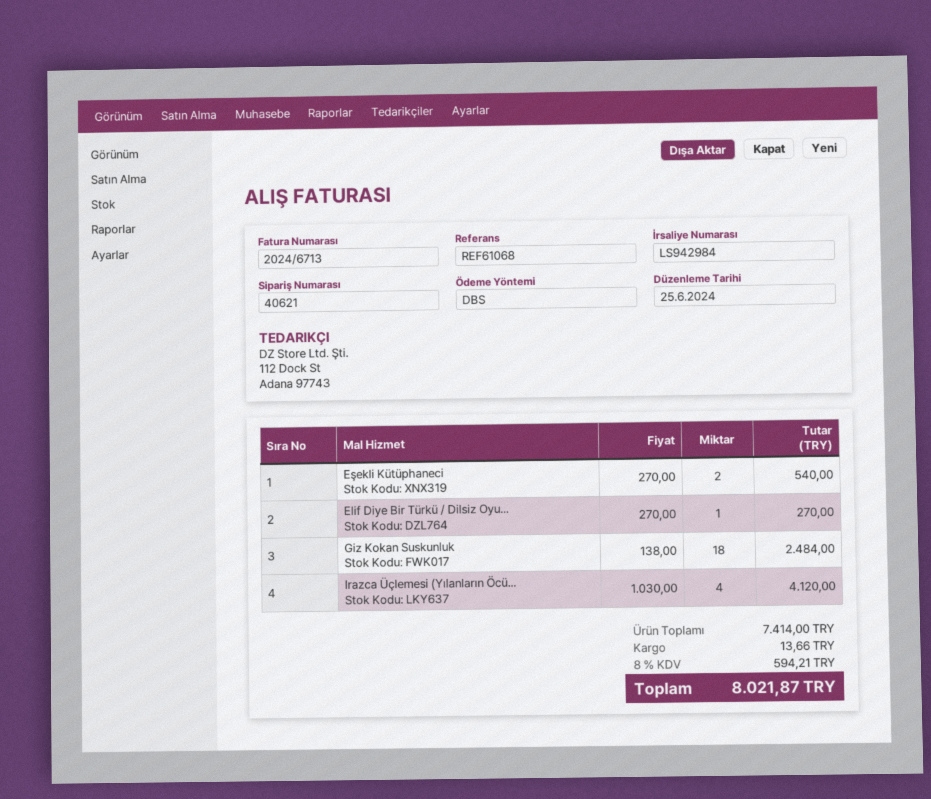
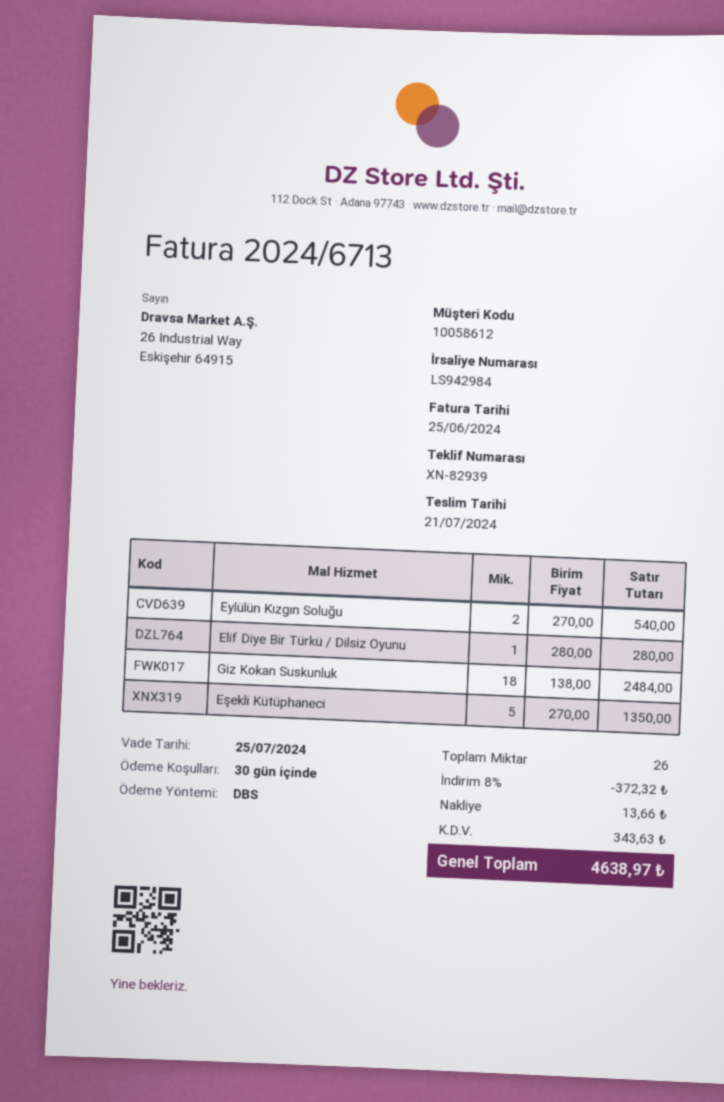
Eşekli Kütüphaneci: 2 x 270.00 = 540.00 -> 5 x 270.00 = 1350.00
Elif Diye Bir Türkü / Dilsiz Oyu...: 1 x 270.00 = 270.00 -> 1 x 280.00 = 280.00
Irazca Üçlemesi (Yılanların Öcü...: 4 x 1030.00 = 4120.00 -> none
Eylülün Kızgın Soluğu: none -> 2 x 270.00 = 540.00
discount: none -> 8% = 372.32
tax: 594.21 -> 343.63
total: 8021.87 -> 4638.97

